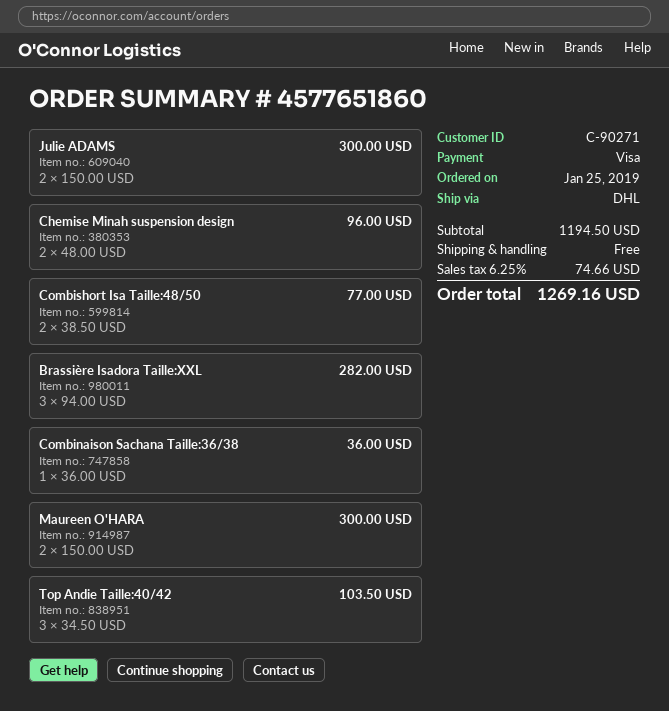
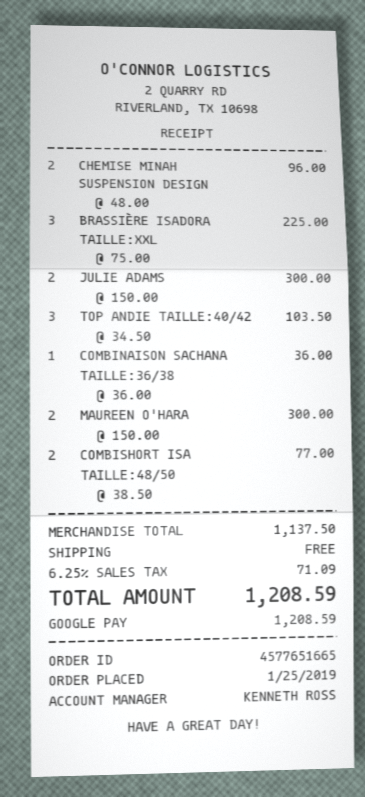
order number: 4577651860 -> 4577651665
payment method: Visa -> Google Pay
Brassière Isadora Taille:XXL: 3 x 94.00 = 282.00 -> 3 x 75.00 = 225.00
subtotal: 1194.50 -> 1137.50
tax: 6.25% = 74.66 -> 6.25% = 71.09
total: 1269.16 -> 1208.59

